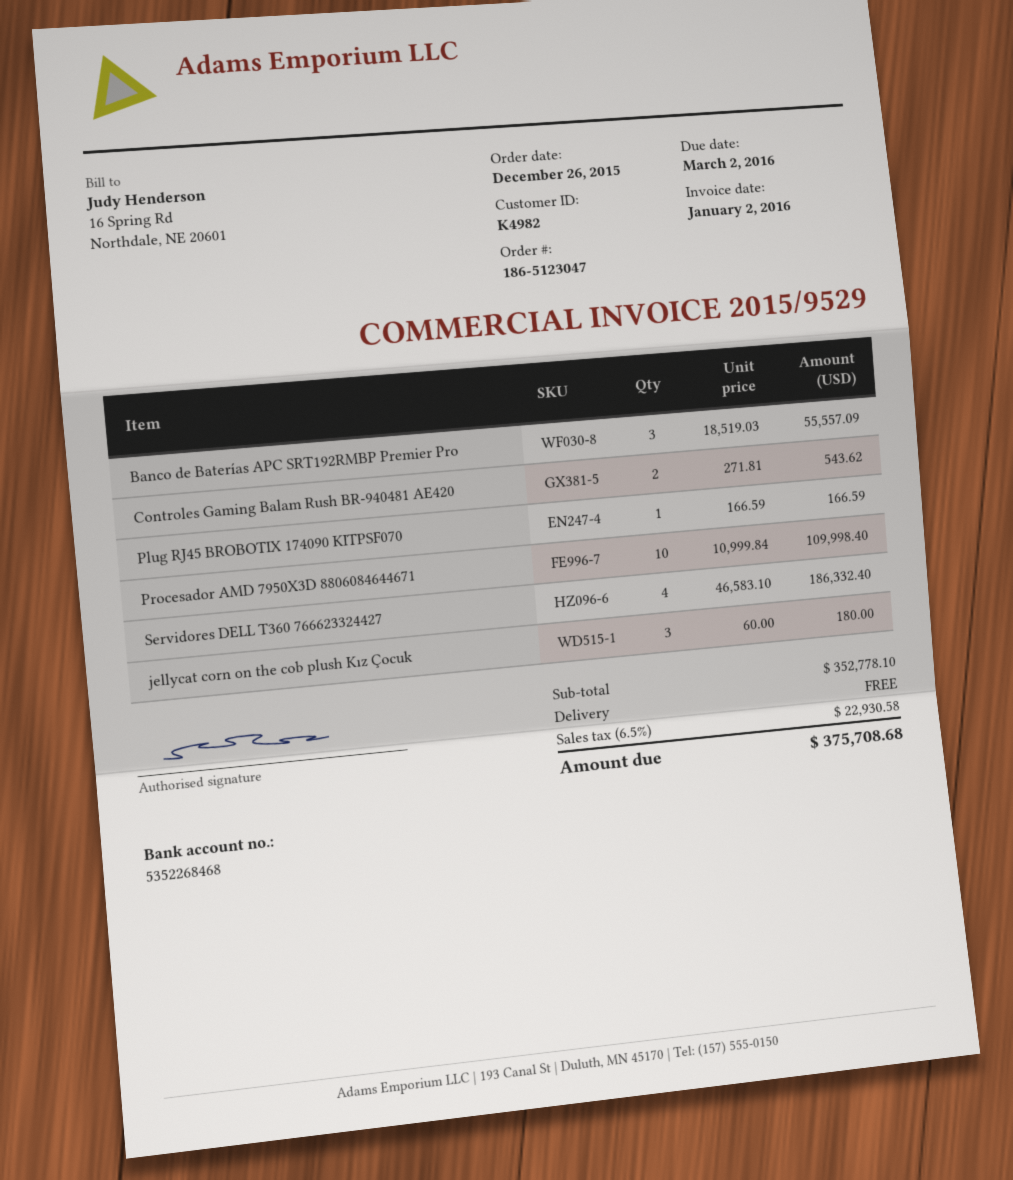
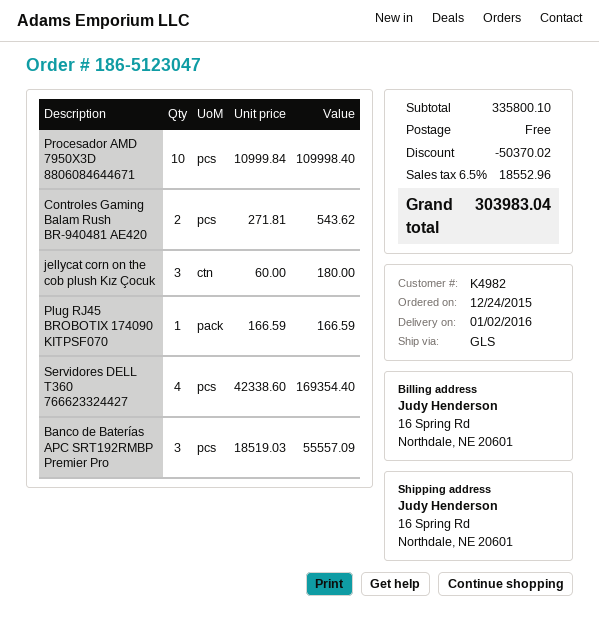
order date: 2015-12-26 -> 2015-12-24
Servidores DELL T360 766623324427: 4 x 46583.10 = 186332.40 -> 4 x 42338.60 = 169354.40
subtotal: 352778.10 -> 335800.10
discount: none -> 50370.02
tax: 6.5% = 22930.58 -> 6.5% = 18552.96
total: 375708.68 -> 303983.04

